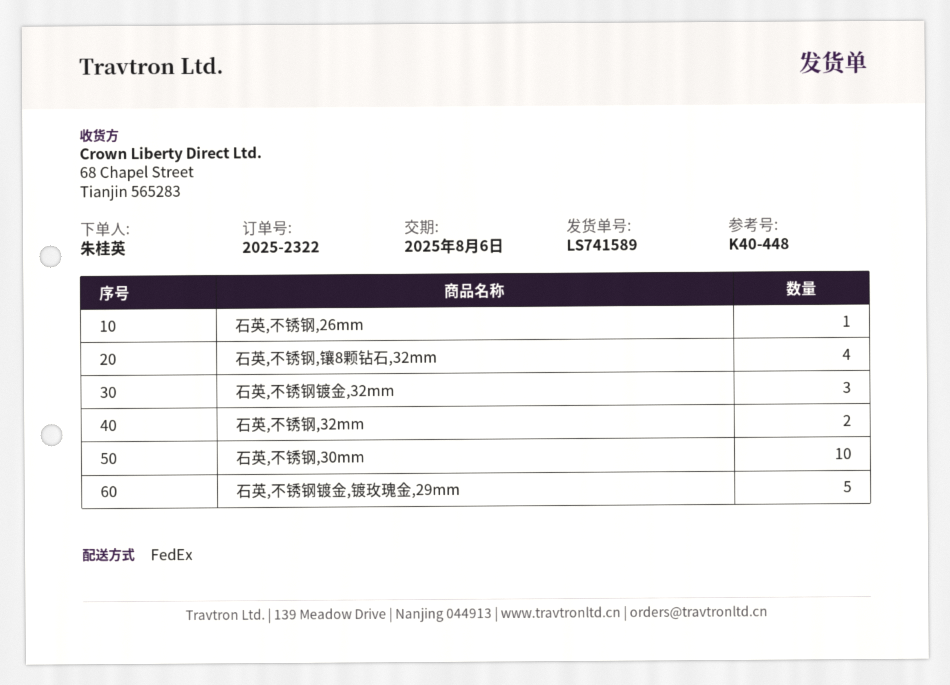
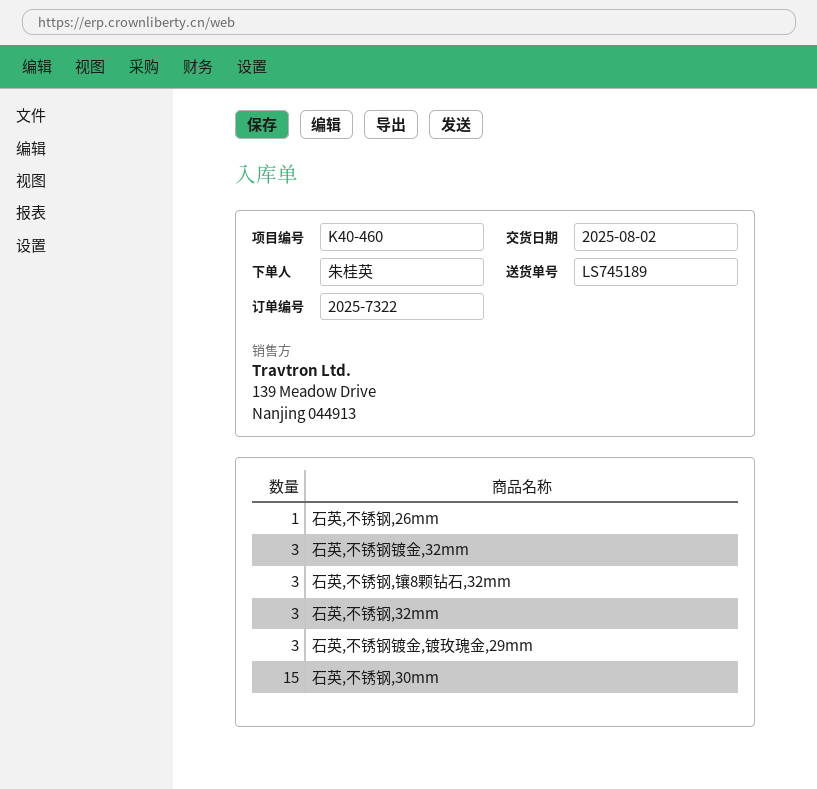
order number: 2025-2322 -> 2025-7322
delivery note number: LS741589 -> LS745189
delivery date: 2025-08-06 -> 2025-08-02
reference: K40-448 -> K40-460
石英,不锈钢,镶8颗钻石,32mm: 4 -> 3
石英,不锈钢,32mm: 2 -> 3
石英,不锈钢,30mm: 10 -> 15
石英,不锈钢镀金,镀玫瑰金,29mm: 5 -> 3

